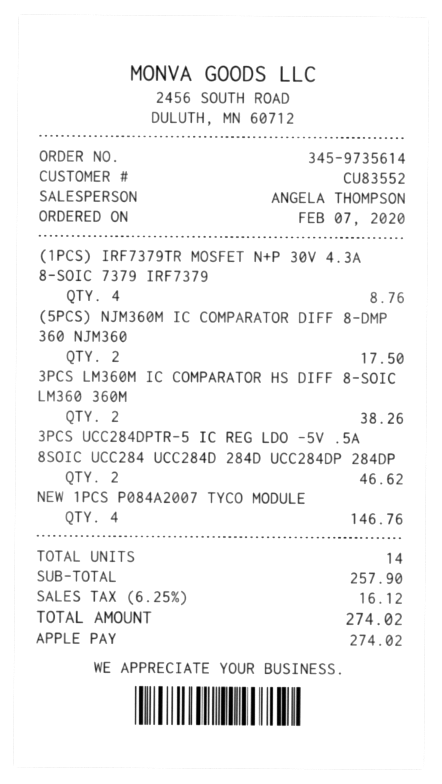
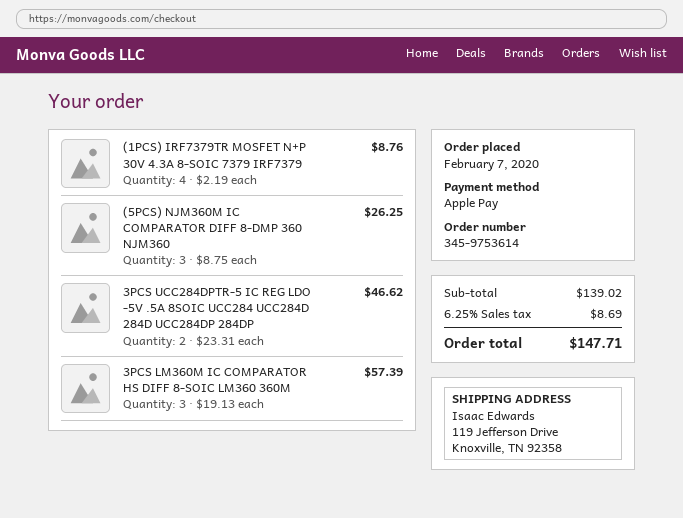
order number: 345-9735614 -> 345-9753614
(5PCS) NJM360M IC COMPARATOR DIFF 8-DMP 360 NJM360: 2 for 17.50 -> 3 for 26.25
3PCS LM360M IC COMPARATOR HS DIFF 8-SOIC LM360 360M: 2 for 38.26 -> 3 for 57.39
NEW 1PCS P084A2007 TYCO MODULE: 4 for 146.76 -> none
subtotal: 257.90 -> 139.02
tax: 6.25% = 16.12 -> 6.25% = 8.69
total: 274.02 -> 147.71

